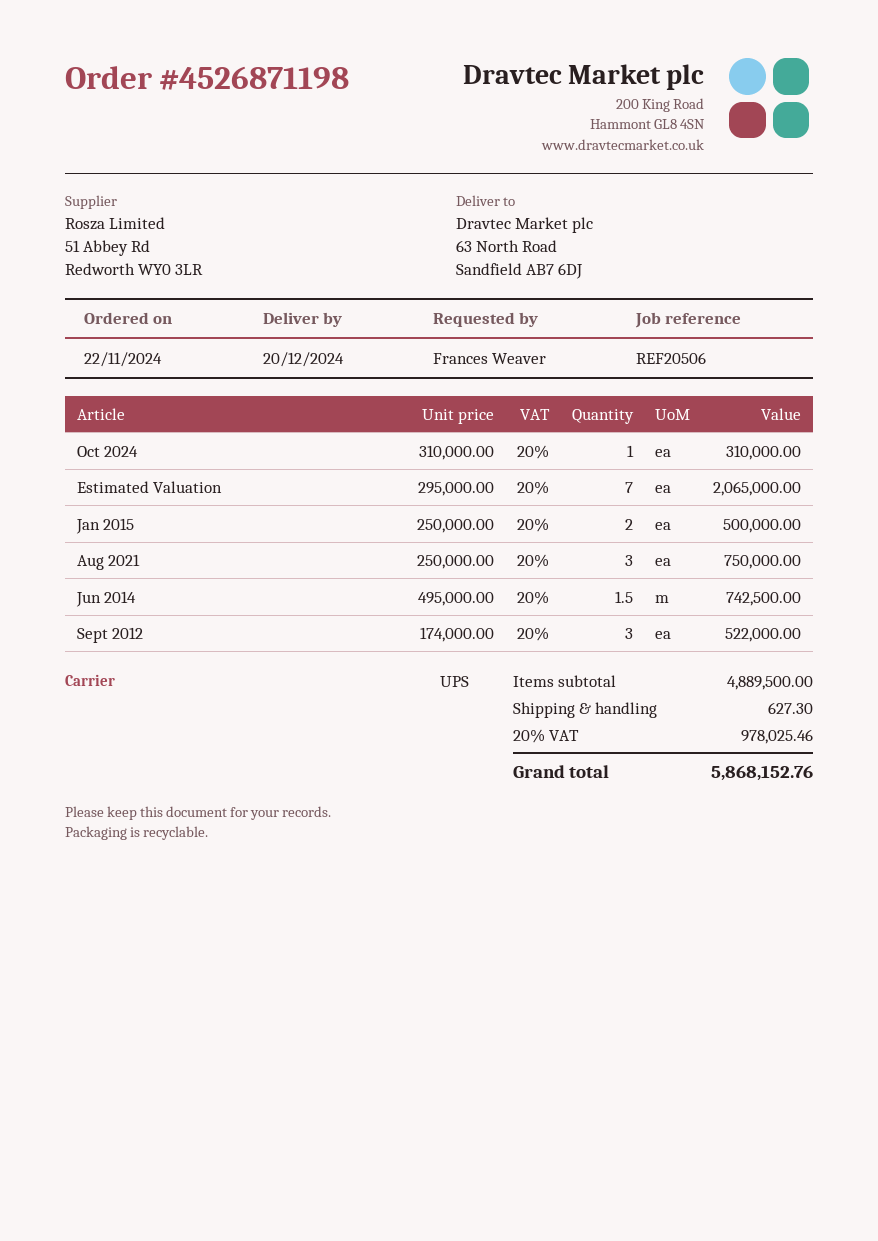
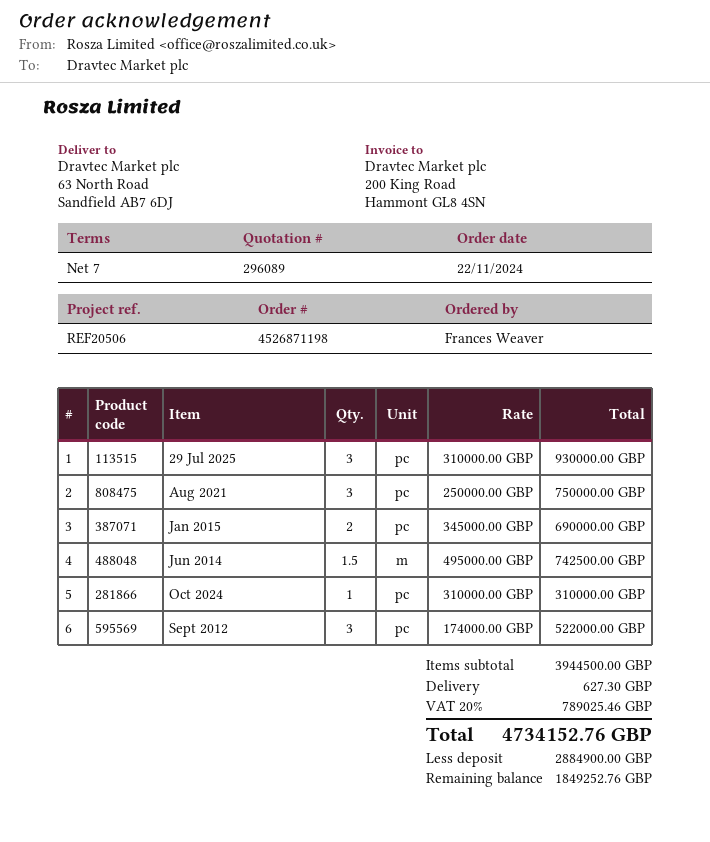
Estimated Valuation: 7 x 295000.00 = 2065000.00 -> none
Jan 2015: 2 x 250000.00 = 500000.00 -> 2 x 345000.00 = 690000.00
29 Jul 2025: none -> 3 x 310000.00 = 930000.00
subtotal: 4889500.00 -> 3944500.00
tax: 20% = 978025.46 -> 20% = 789025.46
total: 5868152.76 -> 4734152.76

